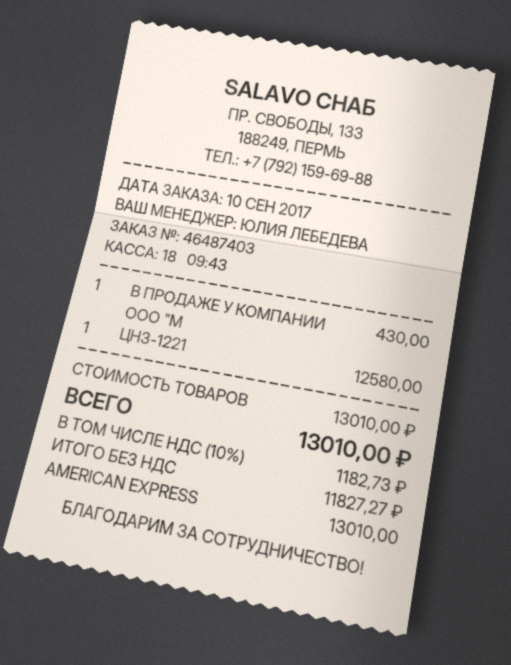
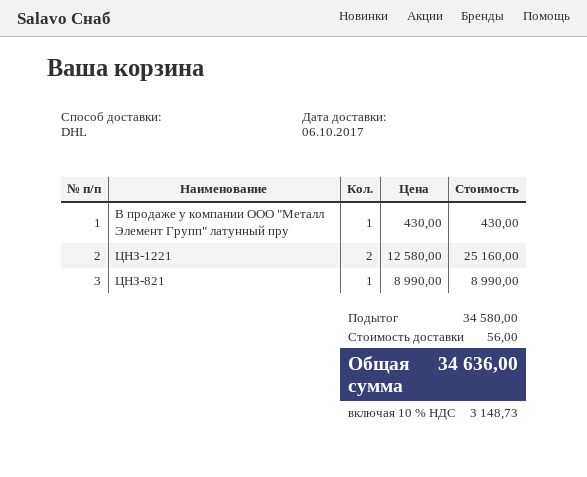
ЦНЗ-1221: 1 for 12580.00 -> 2 for 25160.00
ЦНЗ-821: none -> 1 for 8990.00
subtotal: 13010.00 -> 34580.00
shipping: none -> 56.00
tax: 10% = 1182.73 -> 10% = 3148.73
total: 13010.00 -> 34636.00

